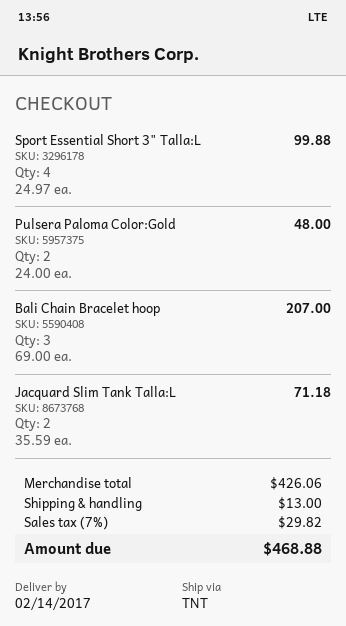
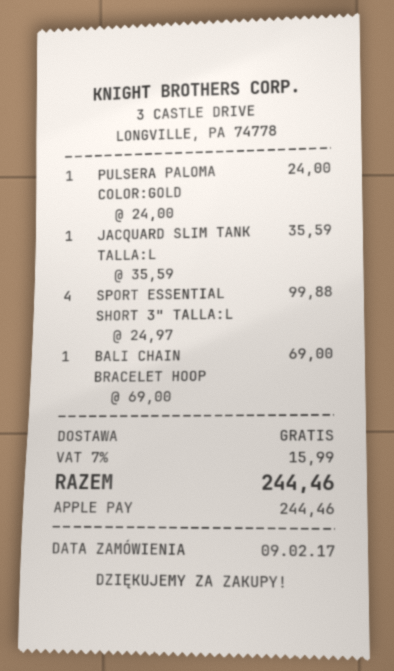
Pulsera Paloma Color:Gold: 2 x 24.00 = 48.00 -> 1 x 24.00 = 24.00
Bali Chain Bracelet hoop: 3 x 69.00 = 207.00 -> 1 x 69.00 = 69.00
Jacquard Slim Tank Talla:L: 2 x 35.59 = 71.18 -> 1 x 35.59 = 35.59
shipping: 13.00 -> 0.00
tax: 7% = 29.82 -> 7% = 15.99
total: 468.88 -> 244.46

